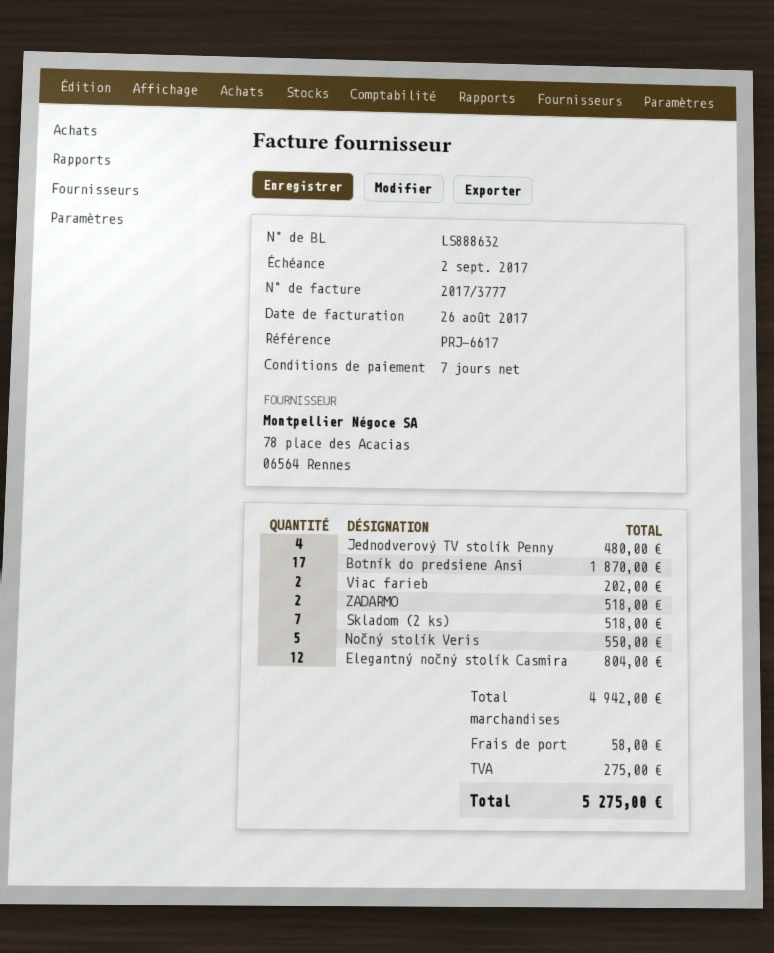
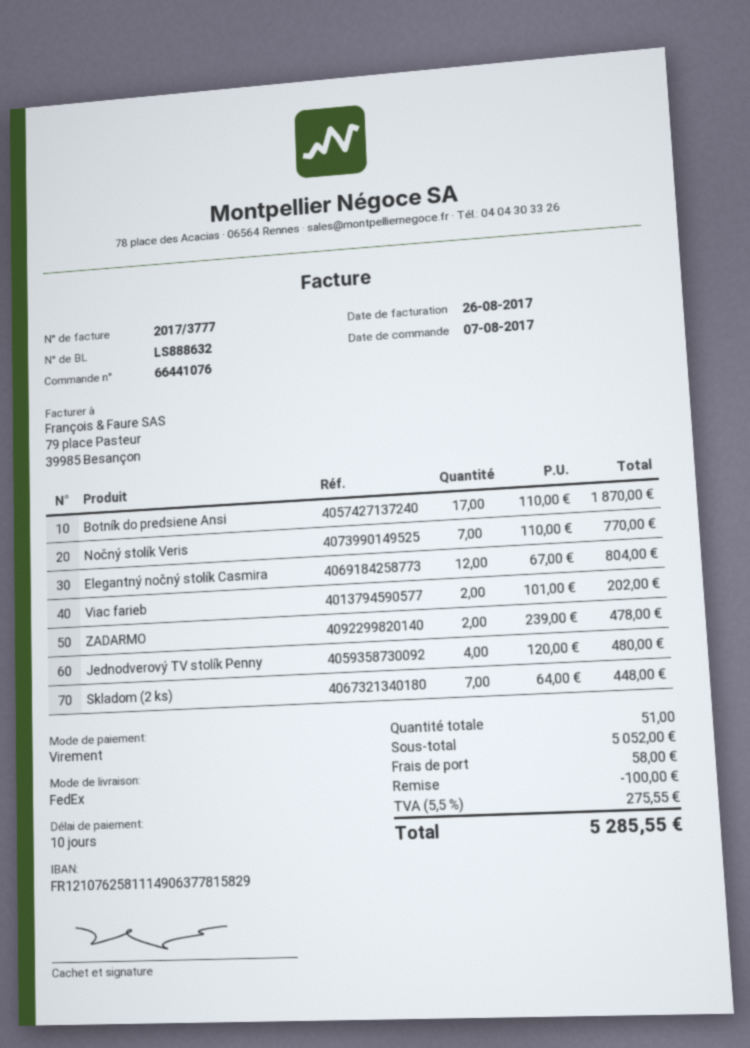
payment terms: 7 days -> 10 days
ZADARMO: 2 for 518.00 -> 2 for 478.00
Skladom (2 ks): 7 for 518.00 -> 7 for 448.00
Nočný stolík Veris: 5 for 550.00 -> 7 for 770.00
subtotal: 4942.00 -> 5052.00
discount: none -> 100.00
tax: 275.00 -> 275.55
total: 5275.00 -> 5285.55

